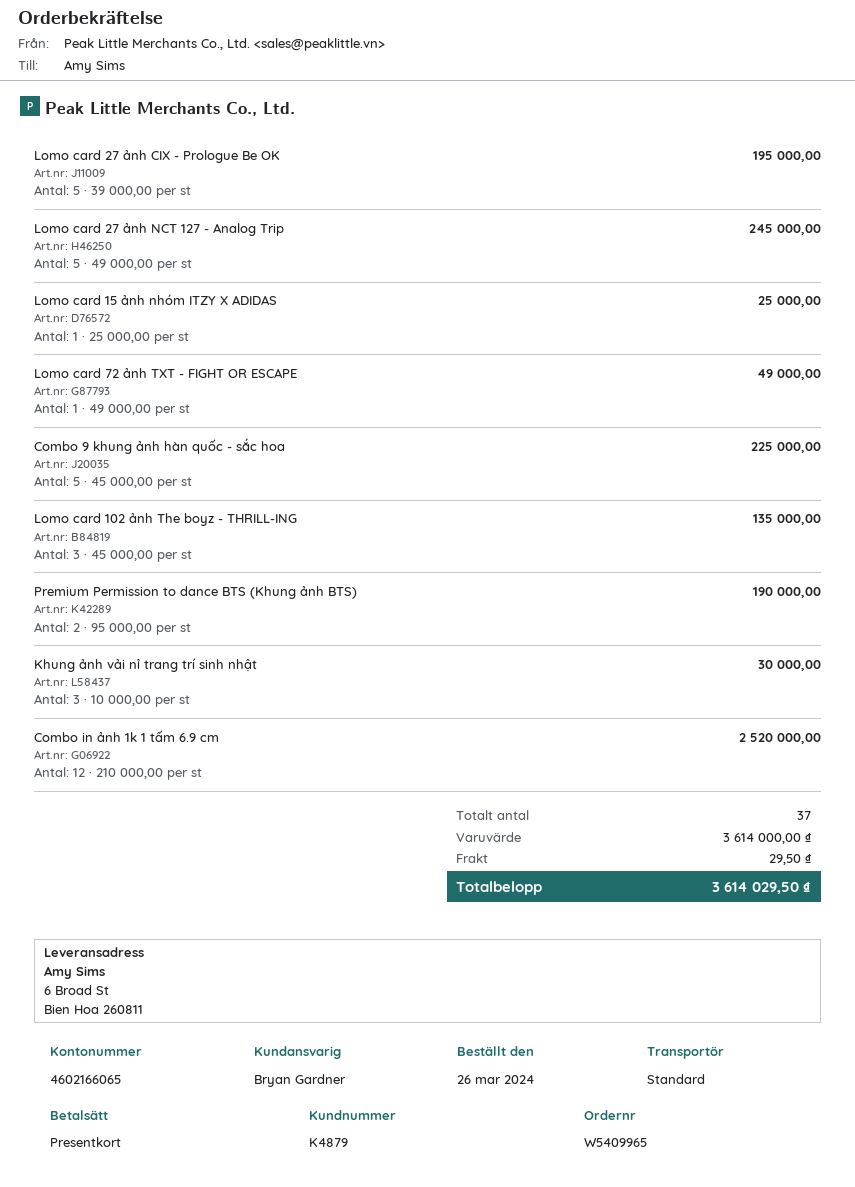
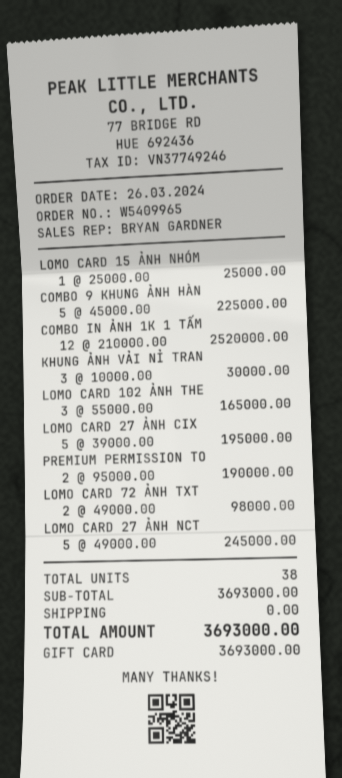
Lomo card 72 ảnh TXT - FIGHT OR ESCAPE: 1 x 49000.00 = 49000.00 -> 2 x 49000.00 = 98000.00
Lomo card 102 ảnh The boyz - THRILL-ING: 3 x 45000.00 = 135000.00 -> 3 x 55000.00 = 165000.00
total quantity: 37 -> 38
subtotal: 3614000.00 -> 3693000.00
shipping: 29.50 -> 0.00
total: 3614029.50 -> 3693000.00

